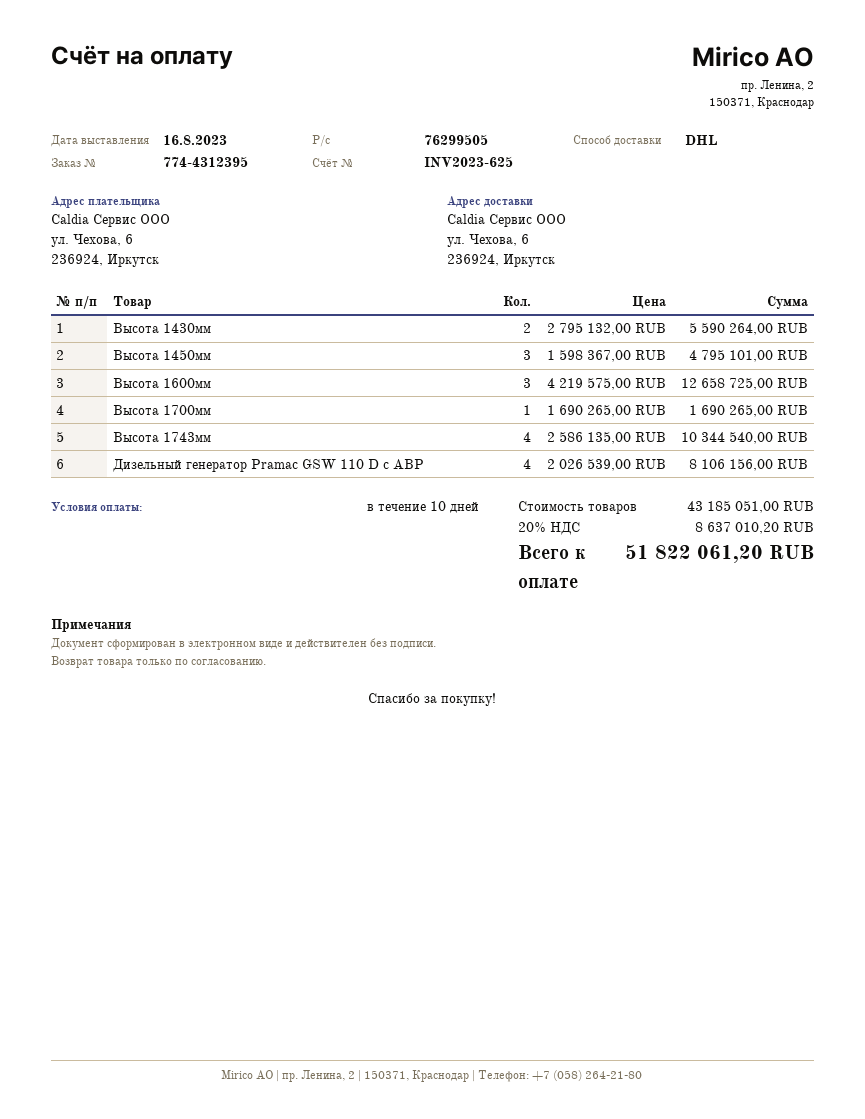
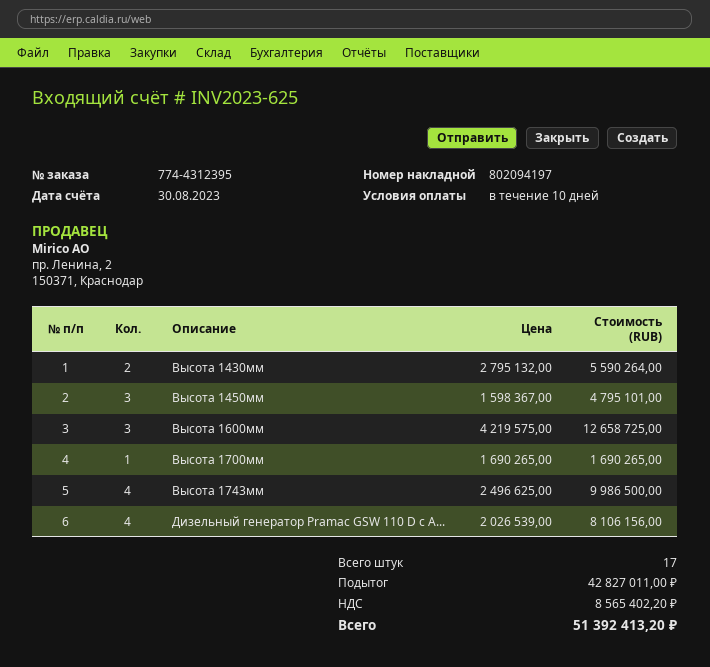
invoice date: 2023-08-16 -> 2023-08-30
Высота 1743мм: 4 x 2586135.00 = 10344540.00 -> 4 x 2496625.00 = 9986500.00
subtotal: 43185051.00 -> 42827011.00
tax: 8637010.20 -> 8565402.20
total: 51822061.20 -> 51392413.20

